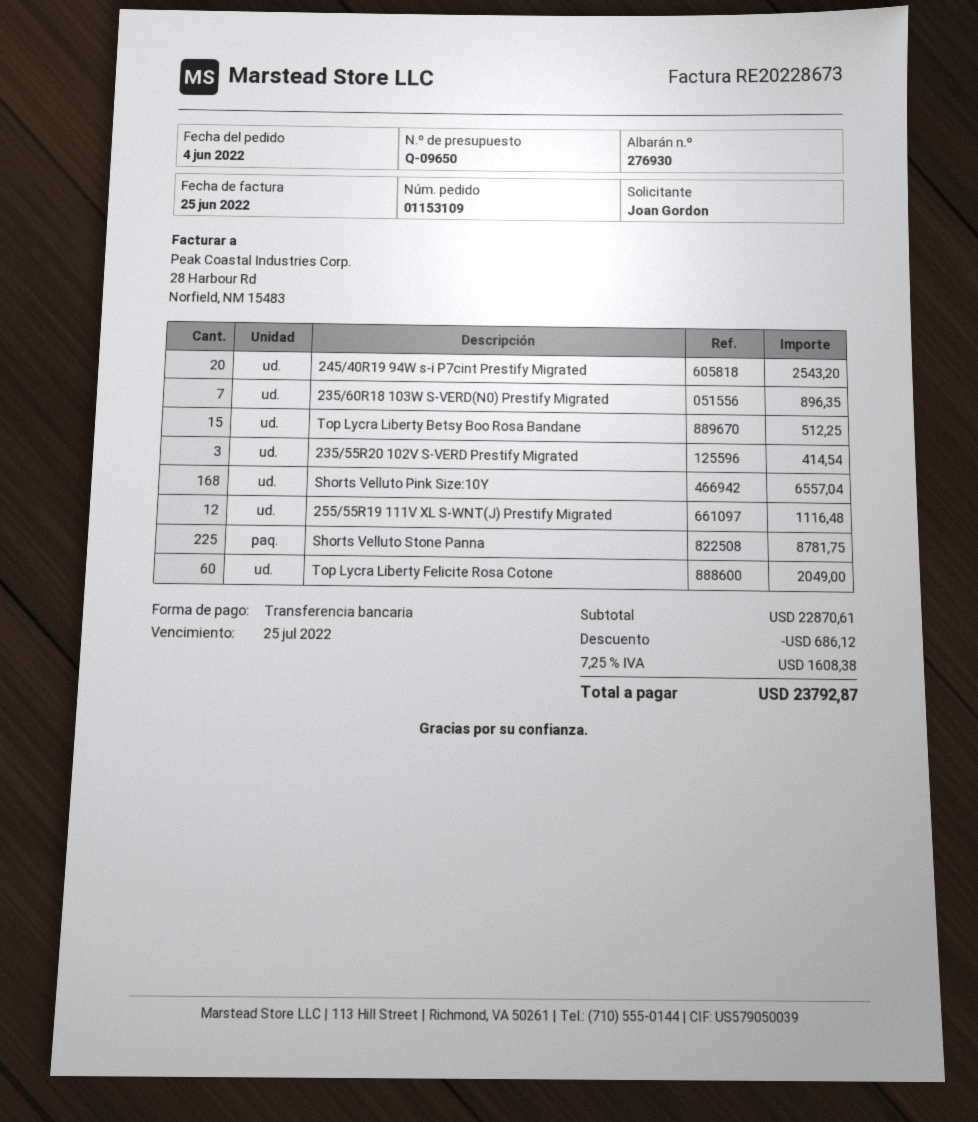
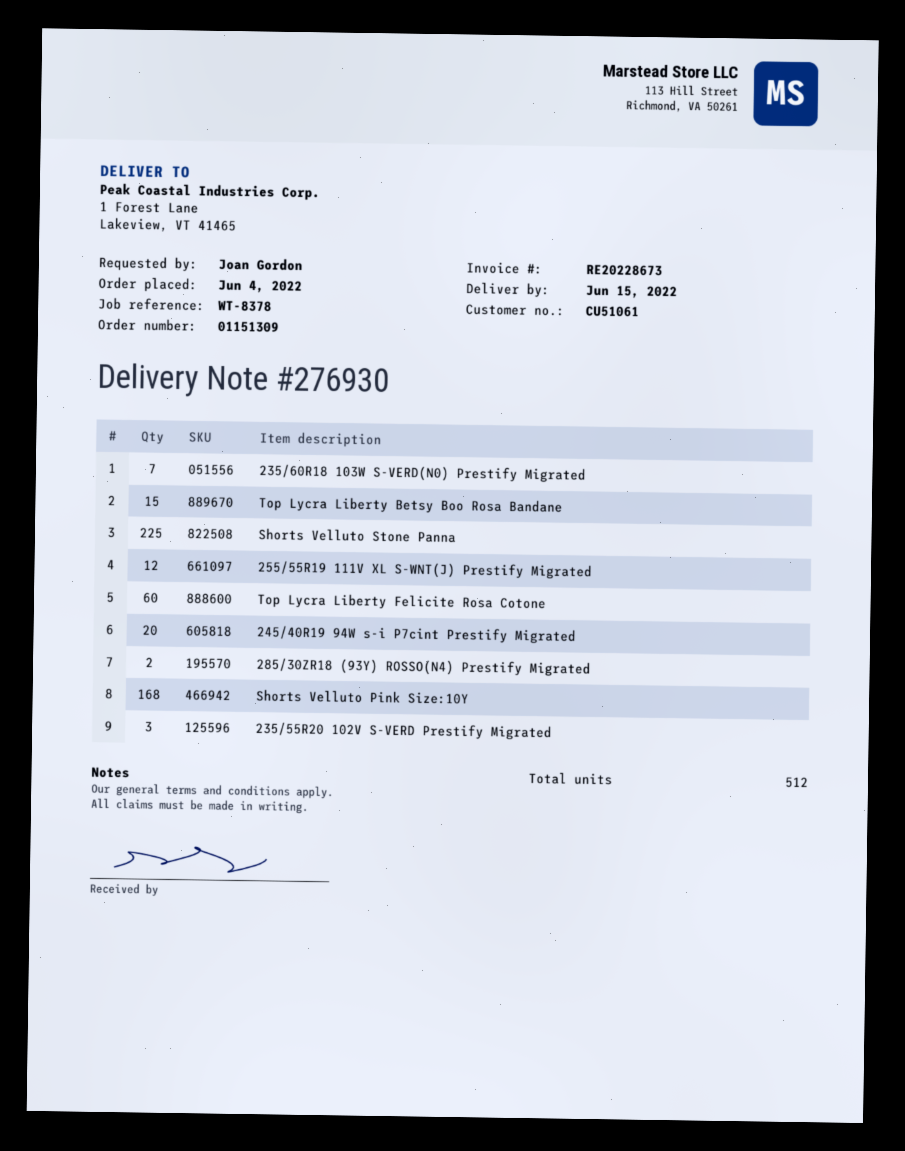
order number: 01153109 -> 01151309
285/30ZR18 (93Y) ROSSO(N4) Prestify Migrated: none -> 2

